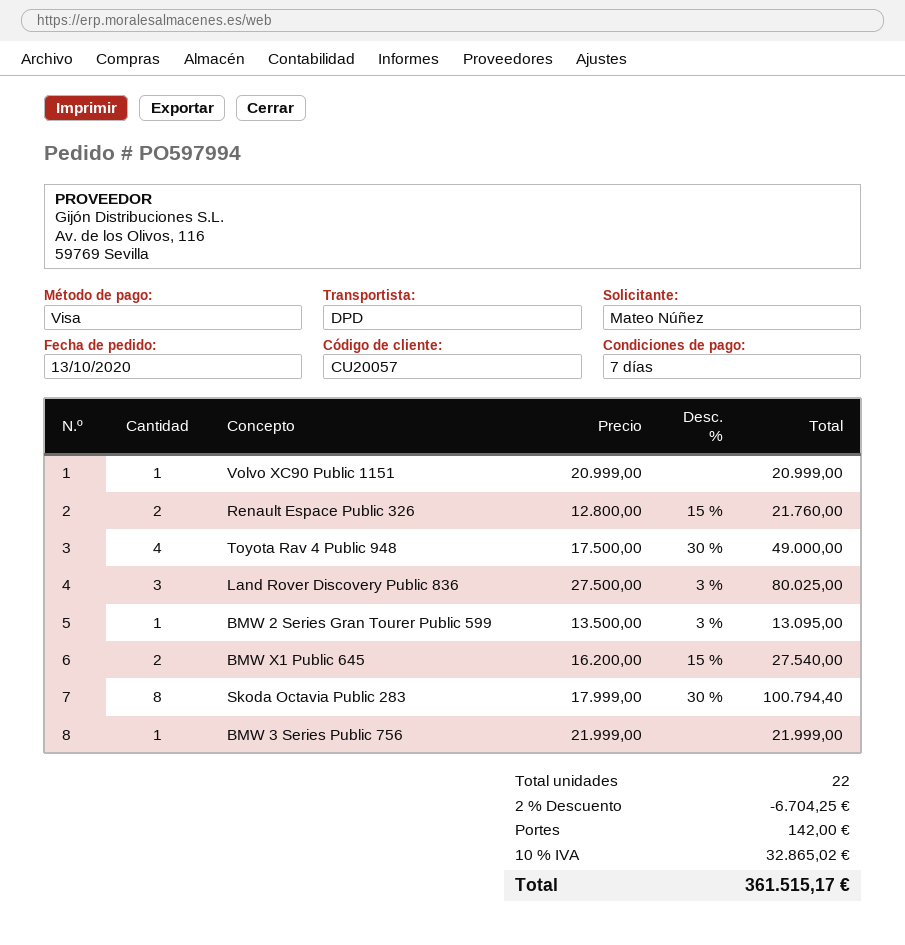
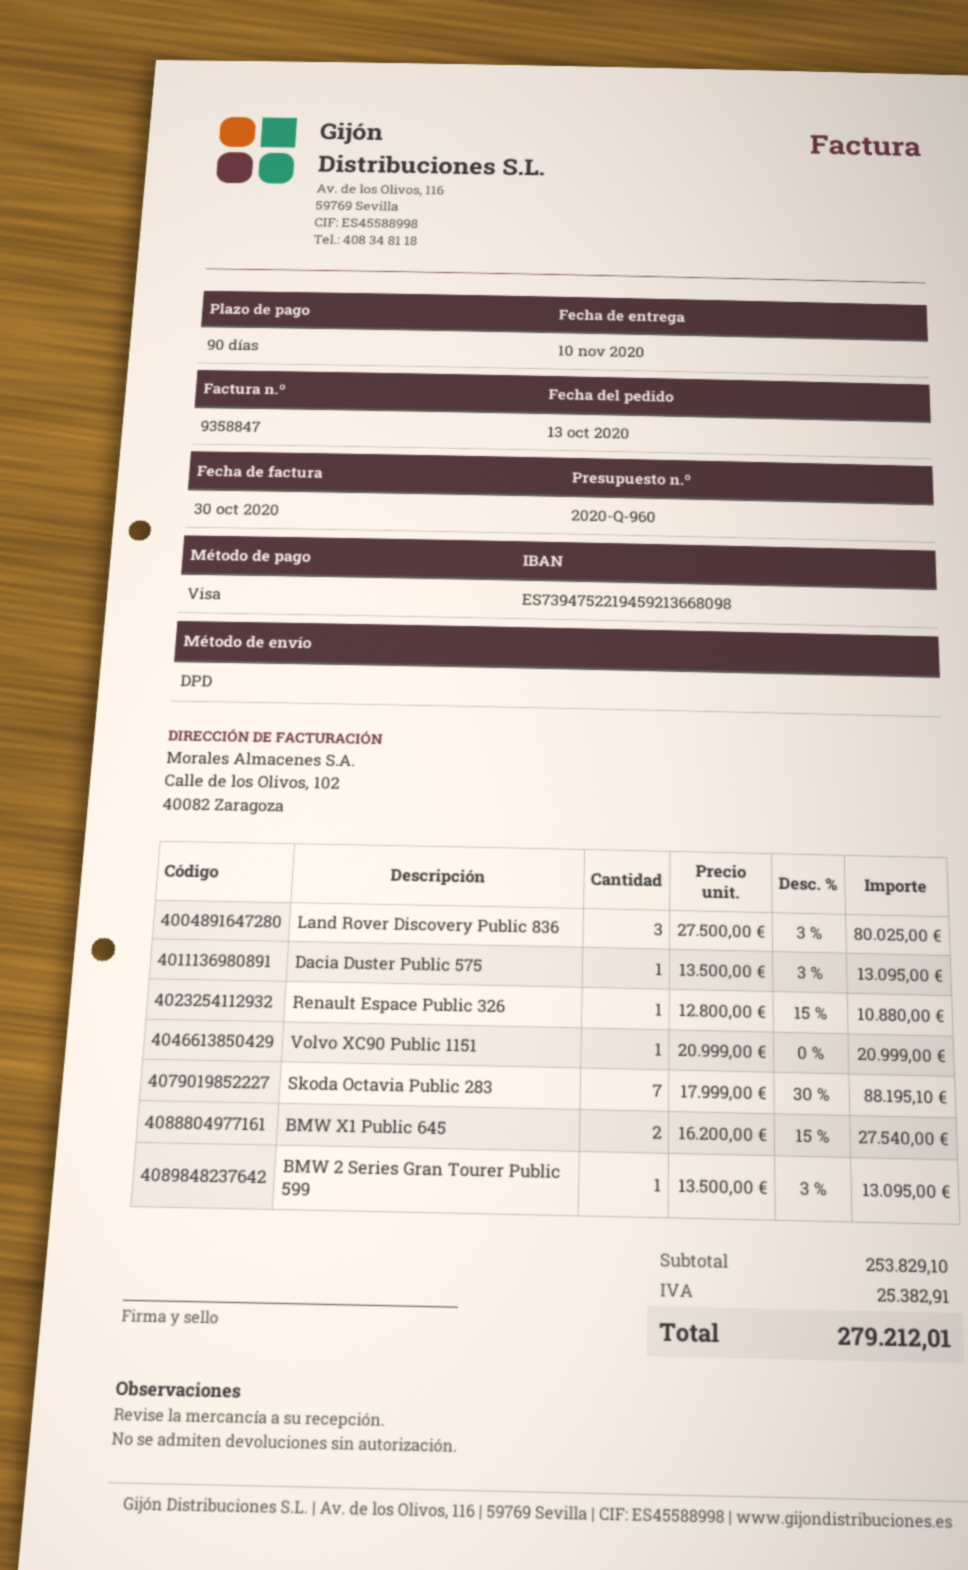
payment terms: 7 days -> 90 days
Renault Espace Public 326: 2 x 12800.00 - 15% = 21760.00 -> 1 x 12800.00 - 15% = 10880.00
Toyota Rav 4 Public 948: 4 x 17500.00 - 30% = 49000.00 -> none
Skoda Octavia Public 283: 8 x 17999.00 - 30% = 100794.40 -> 7 x 17999.00 - 30% = 88195.10
BMW 3 Series Public 756: 1 x 21999.00 = 21999.00 -> none
Dacia Duster Public 575: none -> 1 x 13500.00 - 3% = 13095.00
discount: 2% = 6704.25 -> none
shipping: 142.00 -> none
tax: 32865.02 -> 25382.91
total: 361515.17 -> 279212.01

